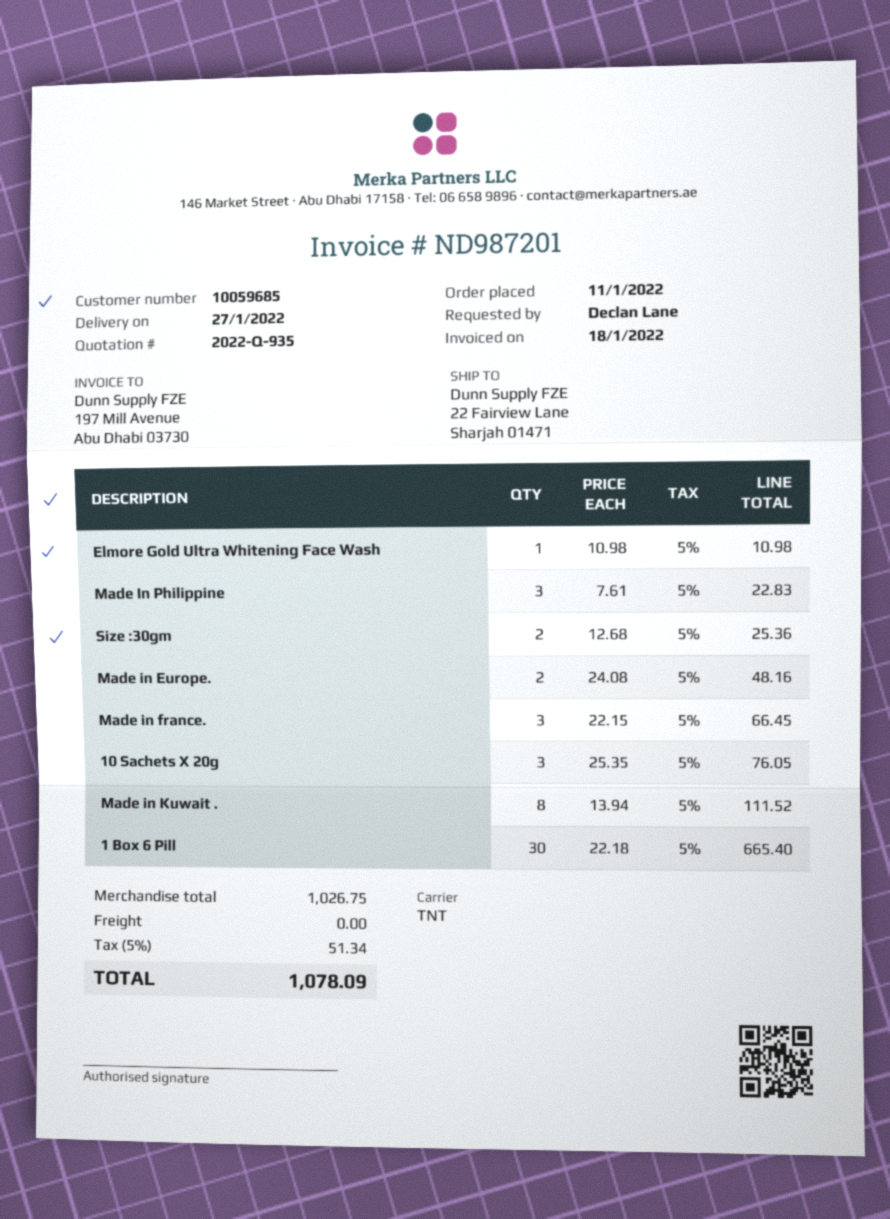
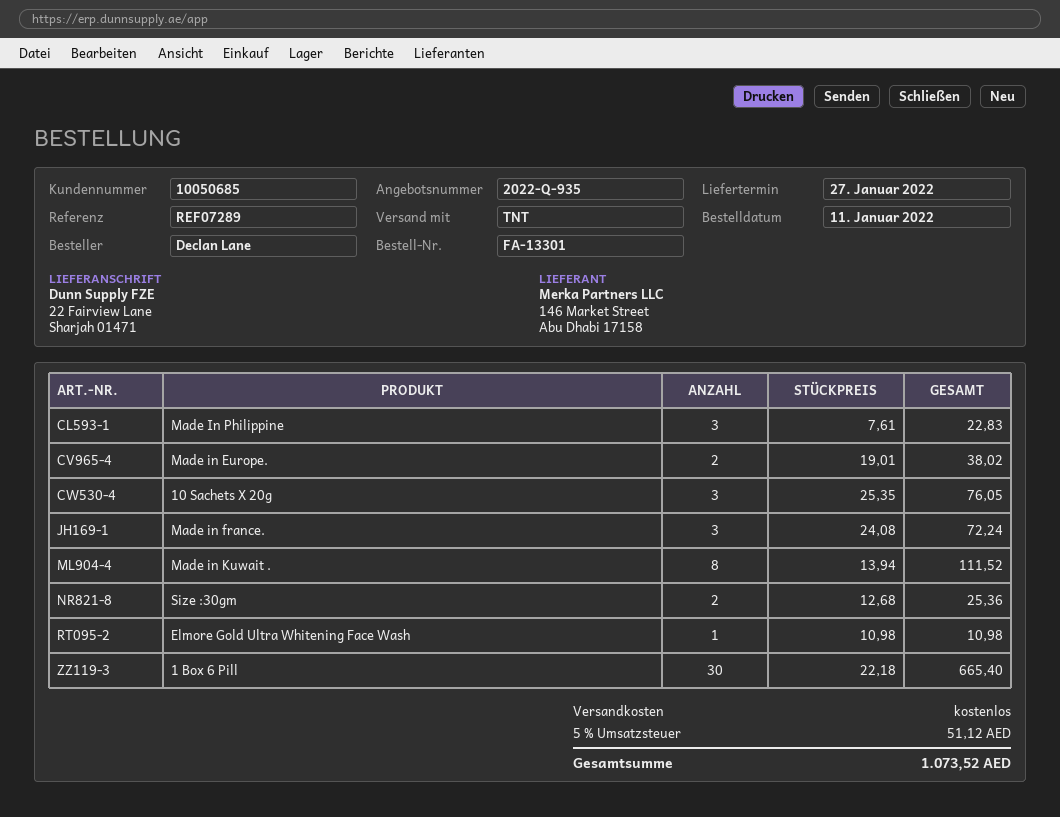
customer number: 10059685 -> 10050685
Made in Europe.: 2 x 24.08 = 48.16 -> 2 x 19.01 = 38.02
Made in france.: 3 x 22.15 = 66.45 -> 3 x 24.08 = 72.24
tax: 5% = 51.34 -> 5% = 51.12
total: 1078.09 -> 1073.52

